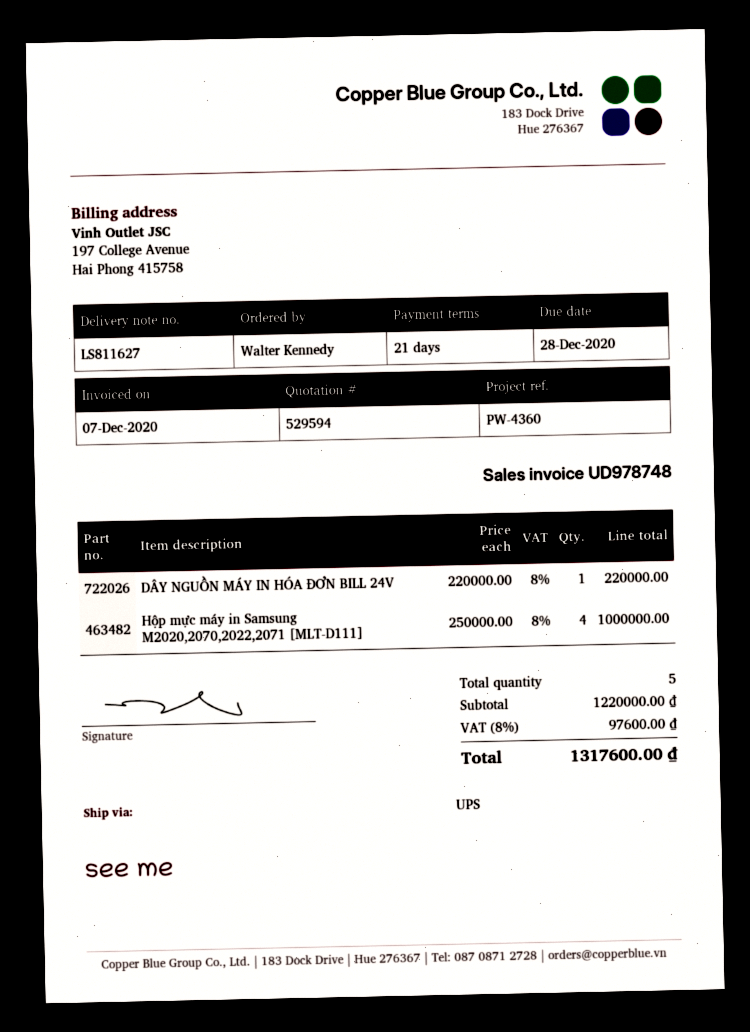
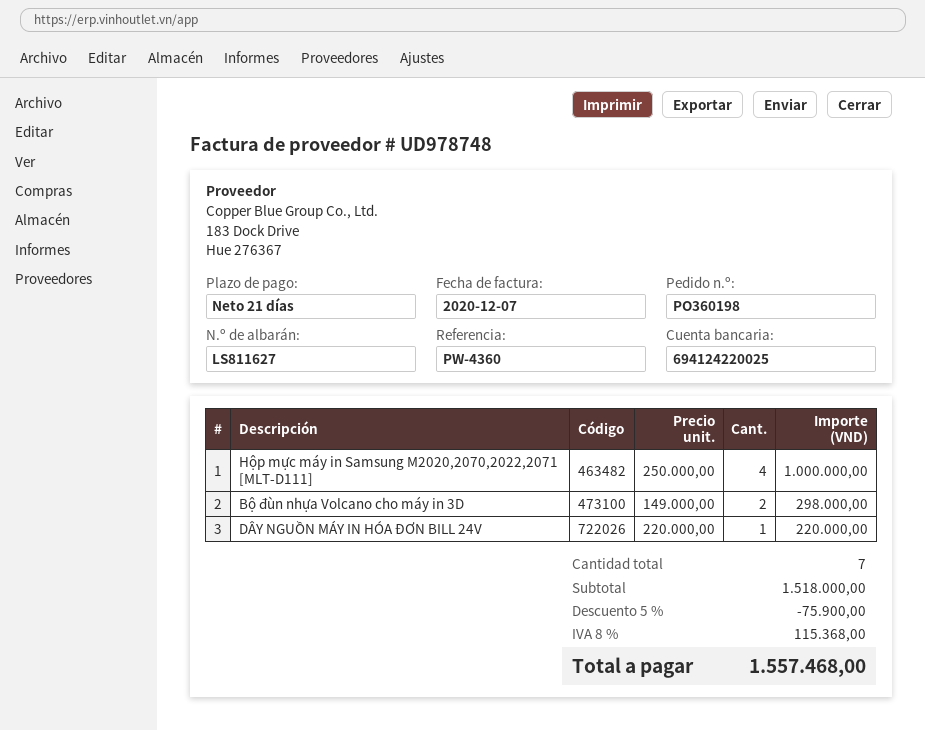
Bộ đùn nhựa Volcano cho máy in 3D: none -> 2 x 149000.00 = 298000.00
total quantity: 5 -> 7
subtotal: 1220000.00 -> 1518000.00
discount: none -> 5% = 75900.00
tax: 8% = 97600.00 -> 8% = 115368.00
total: 1317600.00 -> 1557468.00

